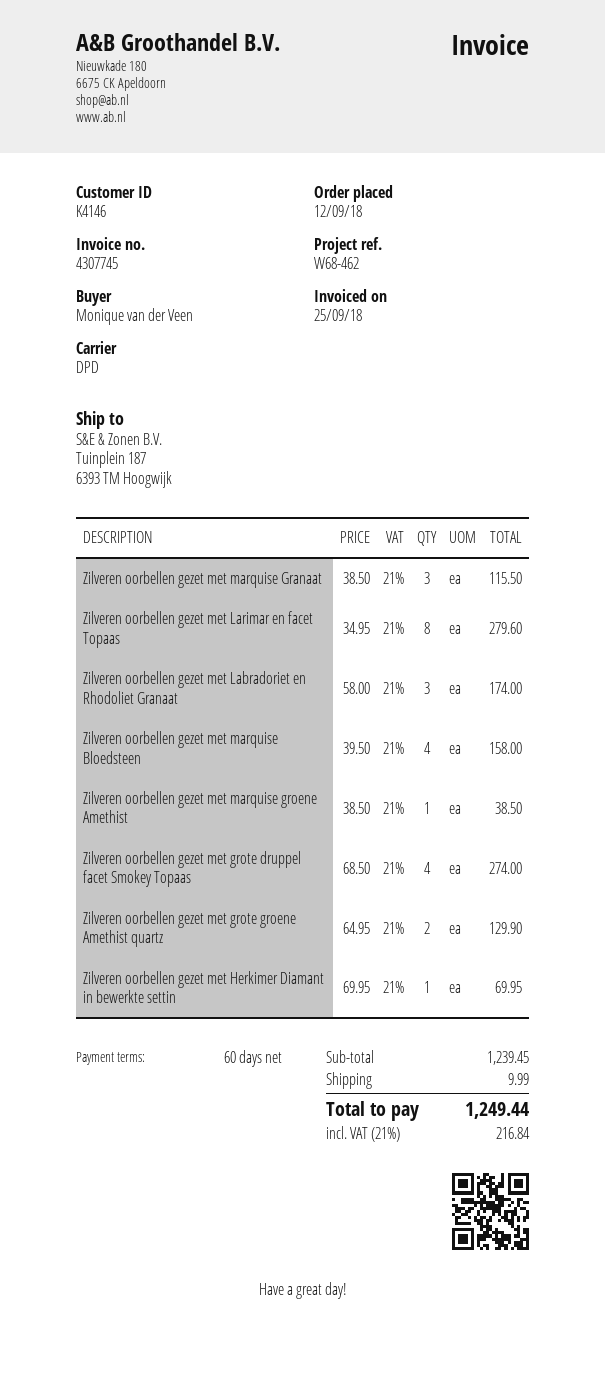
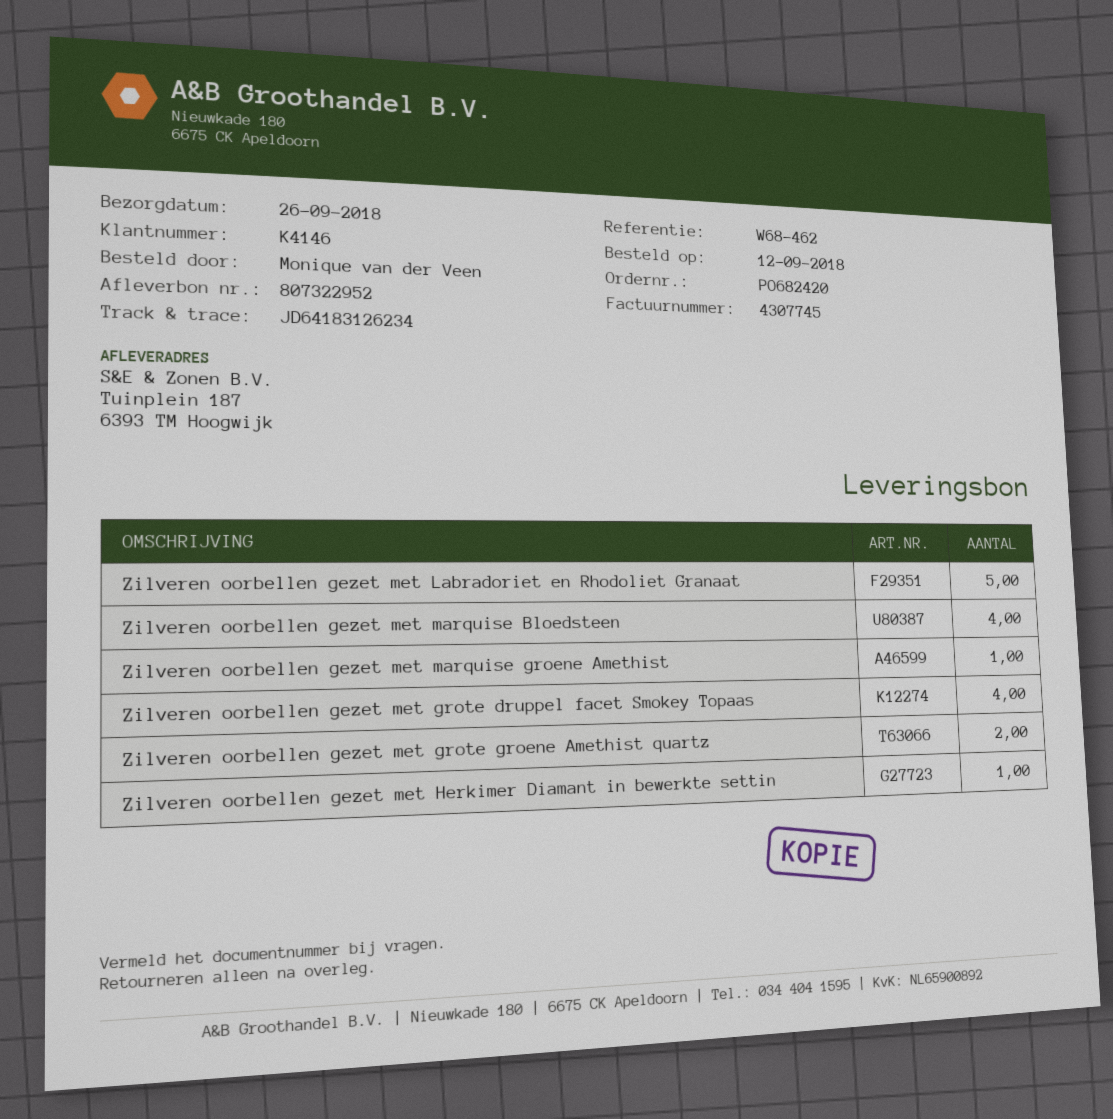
Zilveren oorbellen gezet met marquise Granaat: 3 -> none
Zilveren oorbellen gezet met Larimar en facet Topaas: 8 -> none
Zilveren oorbellen gezet met Labradoriet en Rhodoliet Granaat: 3 -> 5

